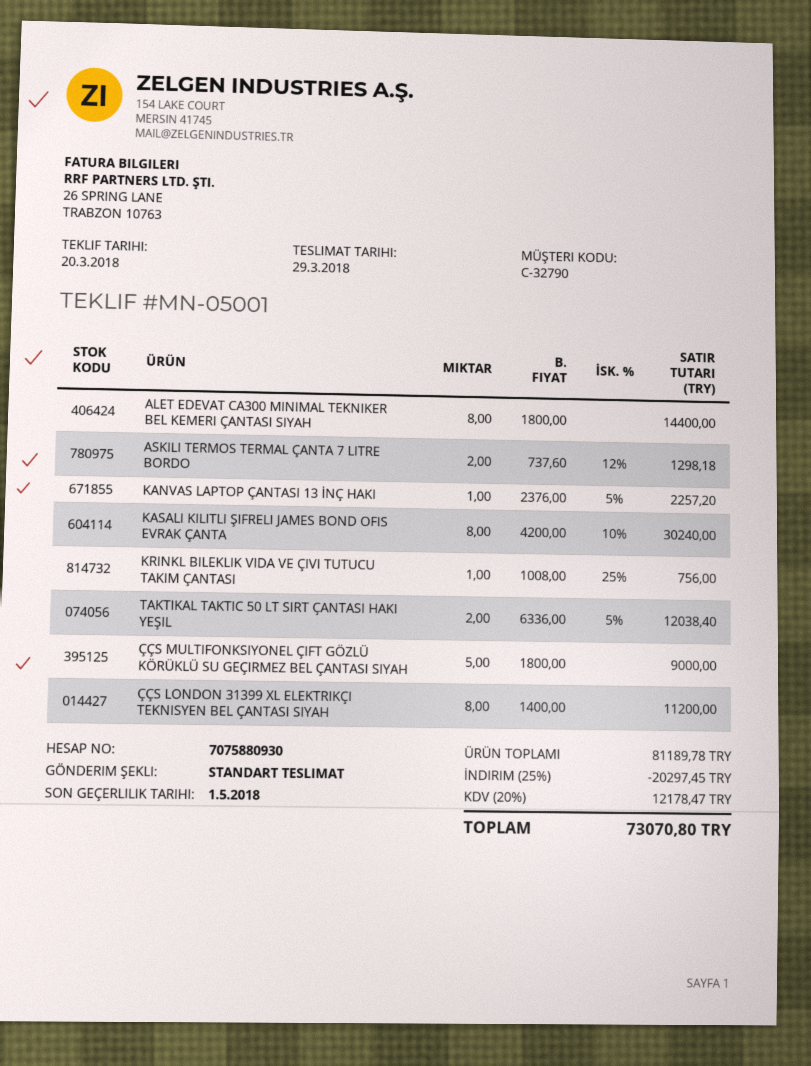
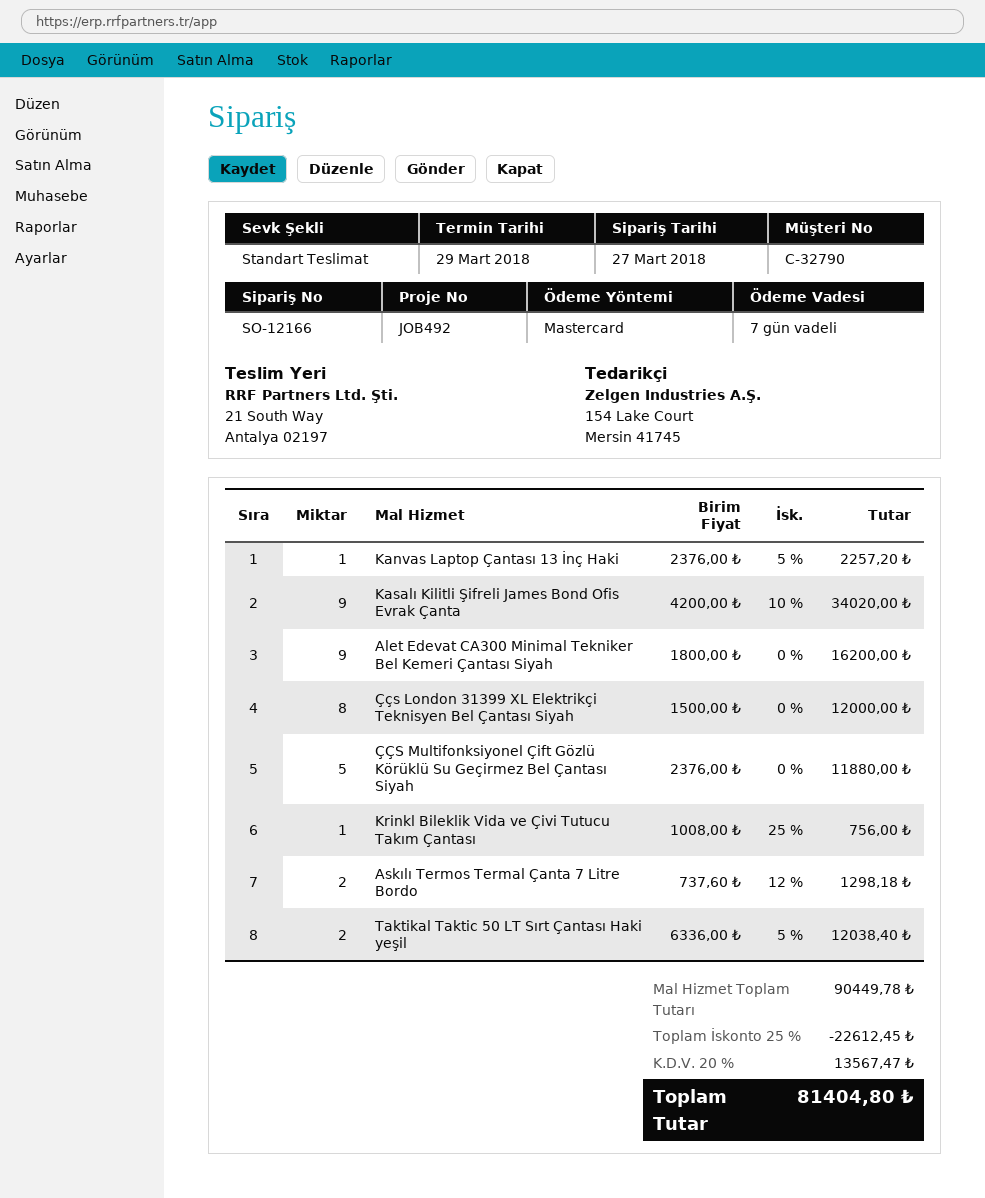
ALET EDEVAT CA300 MINIMAL TEKNIKER BEL KEMERI ÇANTASI SIYAH: 8 x 1800.00 = 14400.00 -> 9 x 1800.00 = 16200.00
KASALI KILITLI ŞIFRELI JAMES BOND OFIS EVRAK ÇANTA: 8 x 4200.00 - 10% = 30240.00 -> 9 x 4200.00 - 10% = 34020.00
ÇÇS MULTIFONKSIYONEL ÇIFT GÖZLÜ KÖRÜKLÜ SU GEÇIRMEZ BEL ÇANTASI SIYAH: 5 x 1800.00 = 9000.00 -> 5 x 2376.00 = 11880.00
ÇÇS LONDON 31399 XL ELEKTRIKÇI TEKNISYEN BEL ÇANTASI SIYAH: 8 x 1400.00 = 11200.00 -> 8 x 1500.00 = 12000.00
subtotal: 81189.78 -> 90449.78
discount: 25% = 20297.45 -> 25% = 22612.45
tax: 20% = 12178.47 -> 20% = 13567.47
total: 73070.80 -> 81404.80

